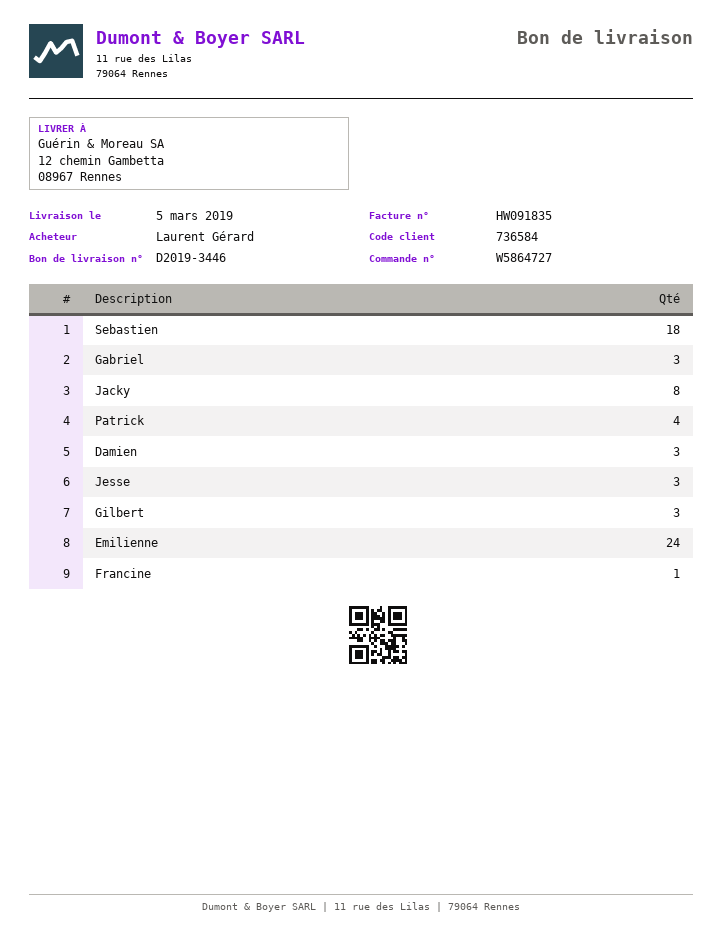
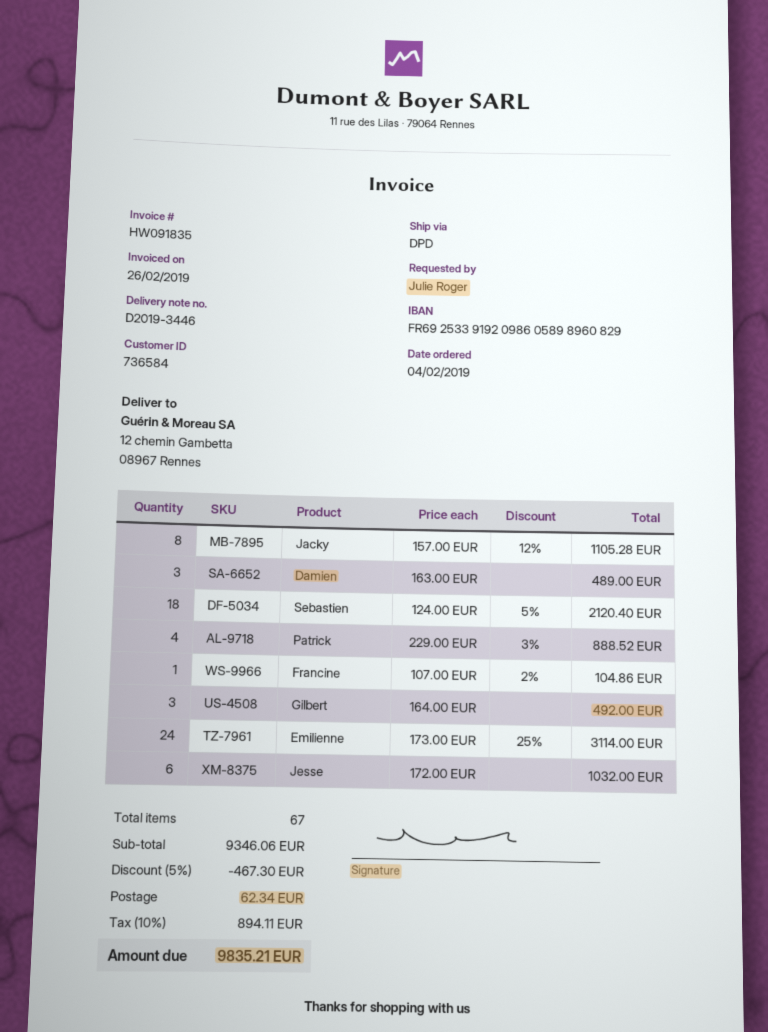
ordered by: Laurent Gérard -> Julie Roger
Gabriel: 3 -> none
Jesse: 3 -> 6

